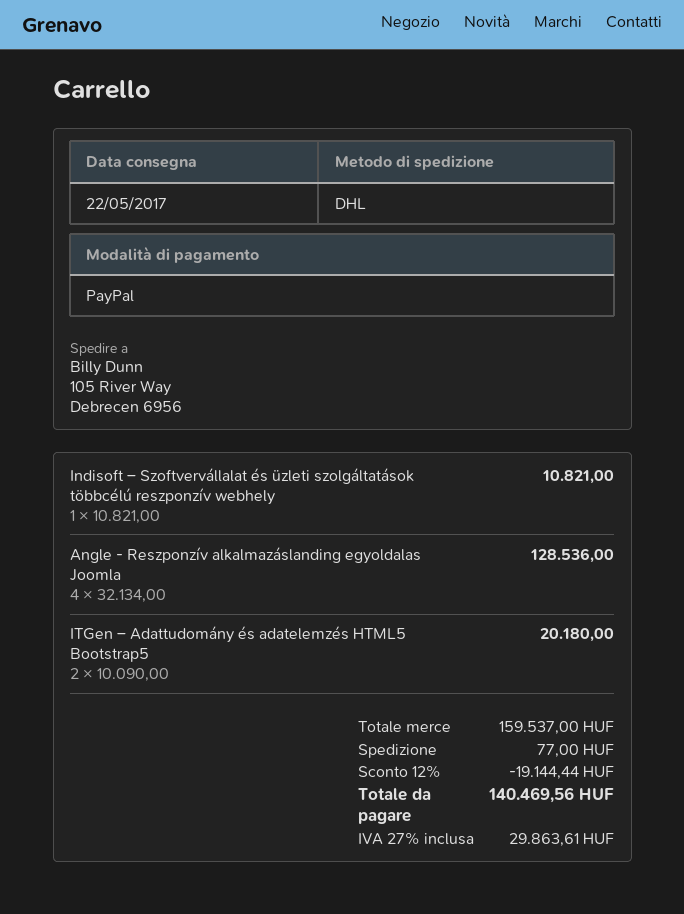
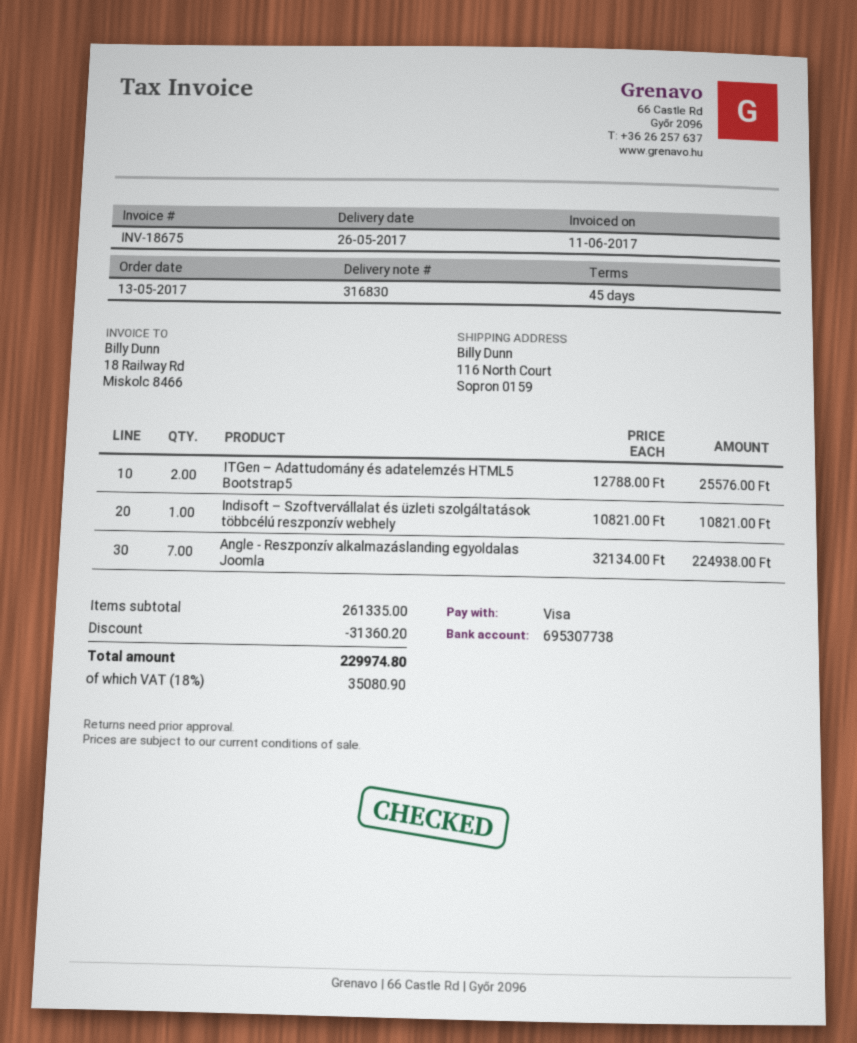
delivery date: 2017-05-22 -> 2017-05-26
payment method: PayPal -> Visa
ship to: 105 River Way, Debrecen 6956 -> 116 North Court, Sopron 0159
Angle - Reszponzív alkalmazáslanding egyoldalas Joomla: 4 x 32134.00 = 128536.00 -> 7 x 32134.00 = 224938.00
ITGen – Adattudomány és adatelemzés HTML5 Bootstrap5: 2 x 10090.00 = 20180.00 -> 2 x 12788.00 = 25576.00
subtotal: 159537.00 -> 261335.00
discount: 19144.44 -> 31360.20
shipping: 77.00 -> none
tax: 27% = 29863.61 -> 18% = 35080.90
total: 140469.56 -> 229974.80

